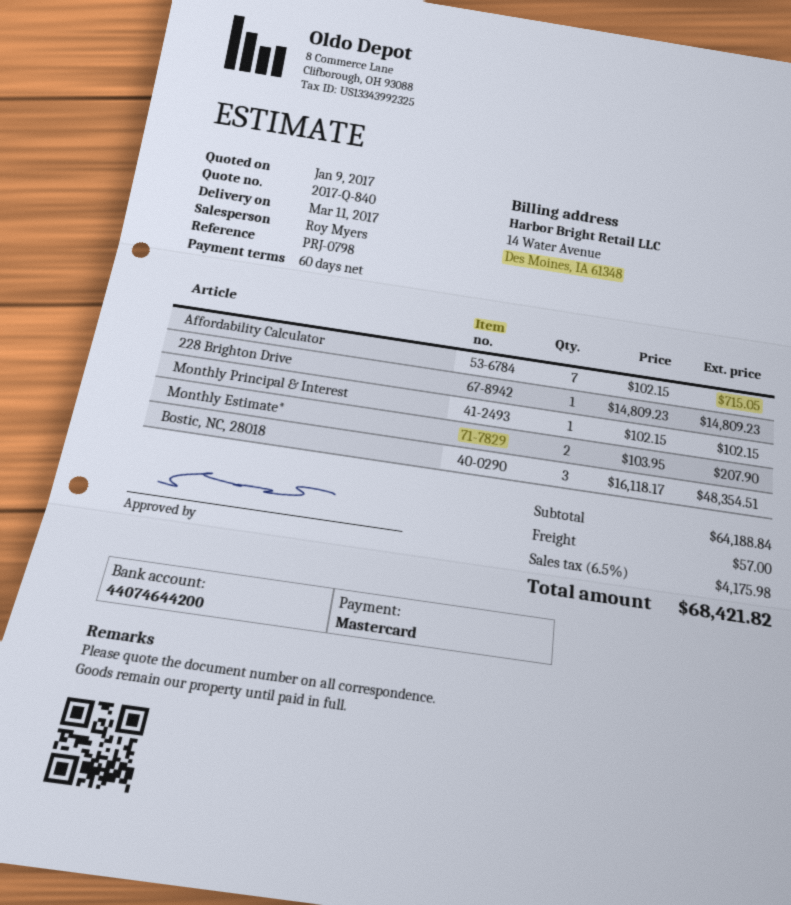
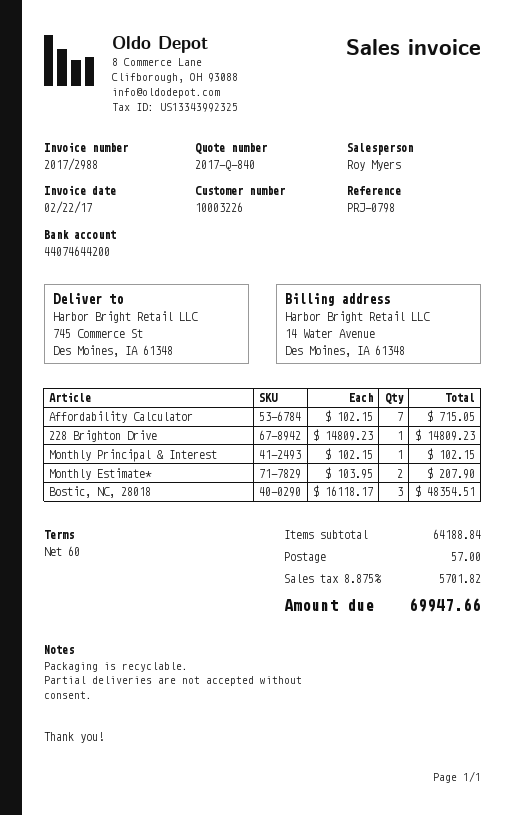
tax: 6.5% = 4175.98 -> 8.875% = 5701.82
total: 68421.82 -> 69947.66

